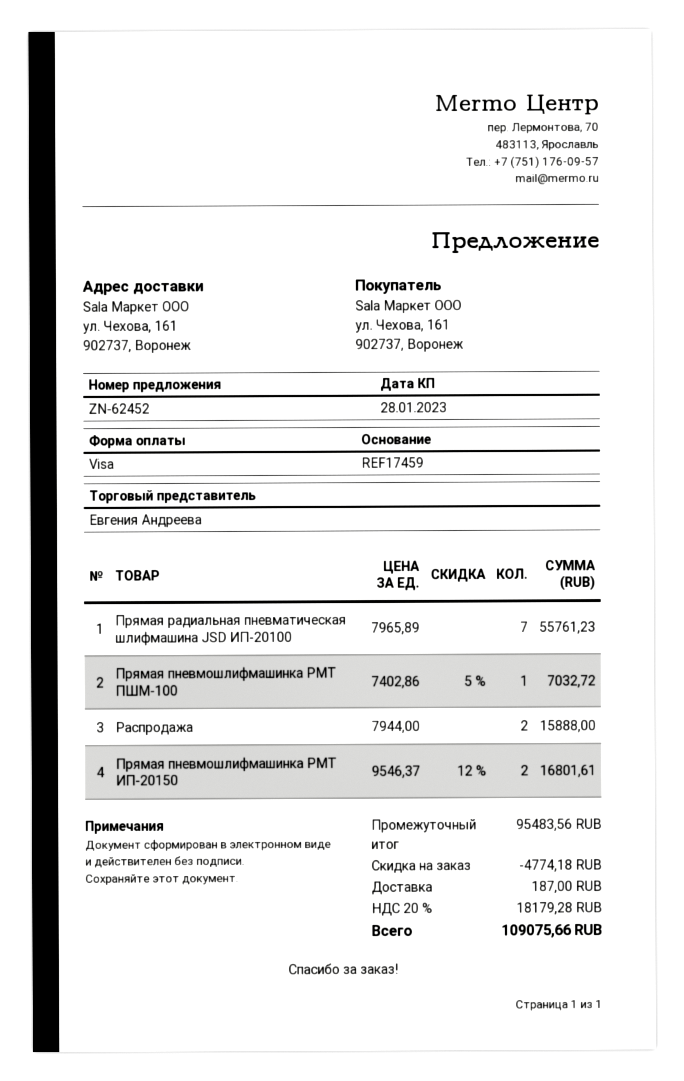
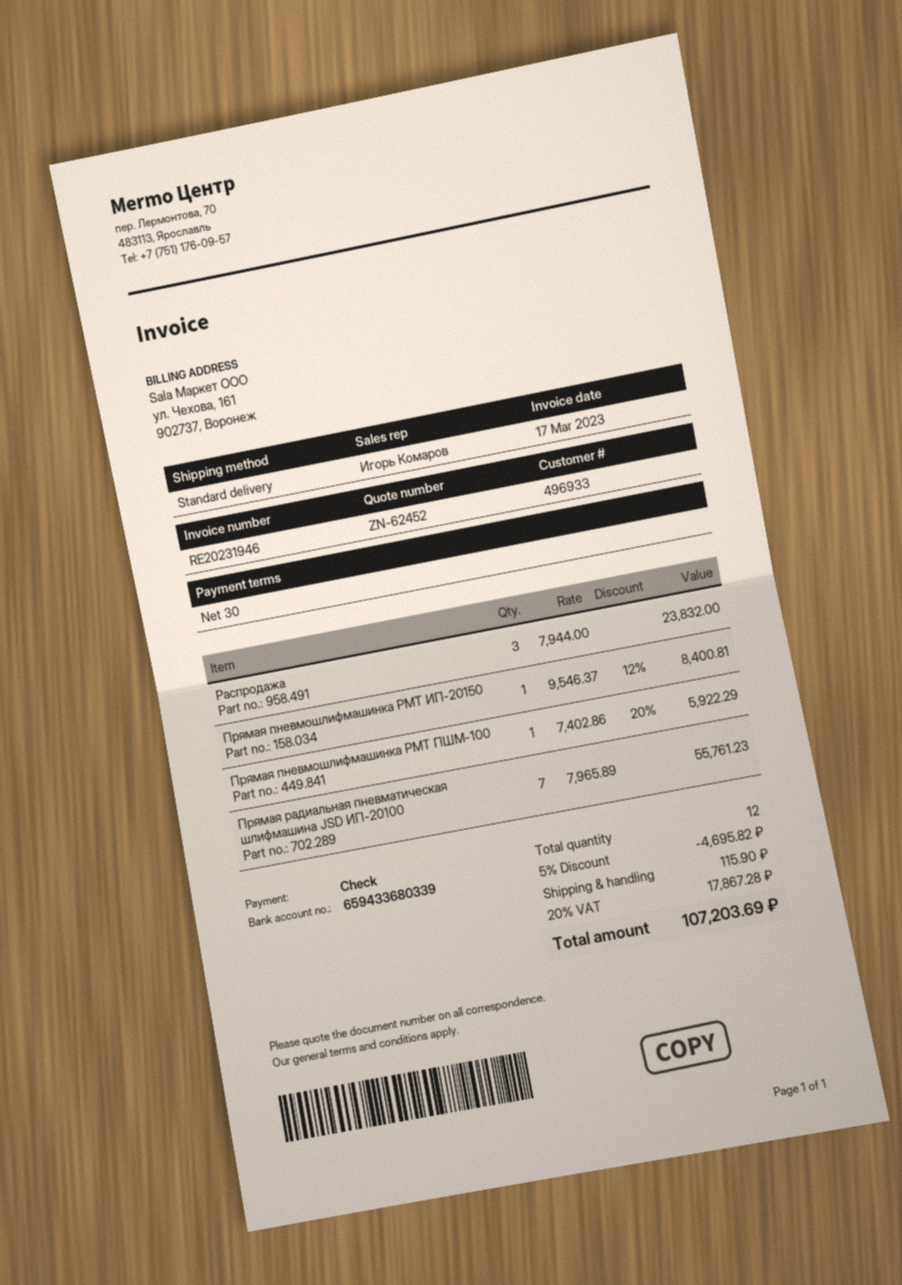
sales rep: Евгения Андреева -> Игорь Комаров
payment method: Visa -> cheque
Прямая пневмошлифмашинка РМТ ПШМ-100: 1 x 7402.86 - 5% = 7032.72 -> 1 x 7402.86 - 20% = 5922.29
Распродажа: 2 x 7944.00 = 15888.00 -> 3 x 7944.00 = 23832.00
Прямая пневмошлифмашинка РМТ ИП-20150: 2 x 9546.37 - 12% = 16801.61 -> 1 x 9546.37 - 12% = 8400.81
discount: 4774.18 -> 4695.82
shipping: 187.00 -> 115.90
tax: 20% = 18179.28 -> 20% = 17867.28
total: 109075.66 -> 107203.69

